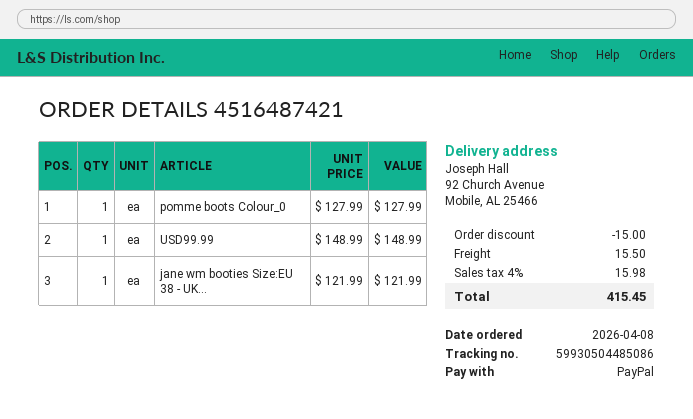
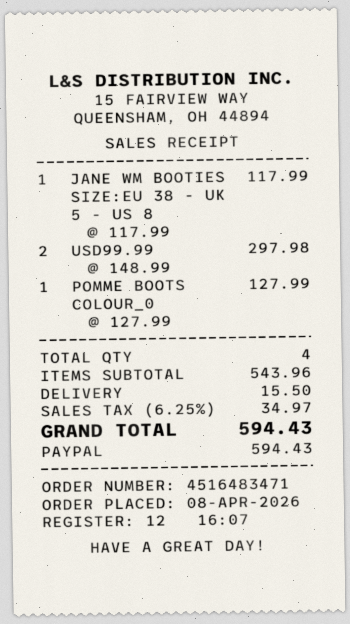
order number: 4516487421 -> 4516483471
USD99.99: 1 x 148.99 = 148.99 -> 2 x 148.99 = 297.98
jane wm booties Size:EU 38 - UK...: 1 x 121.99 = 121.99 -> 1 x 117.99 = 117.99
discount: 15.00 -> none
tax: 4% = 15.98 -> 6.25% = 34.97
total: 415.45 -> 594.43

